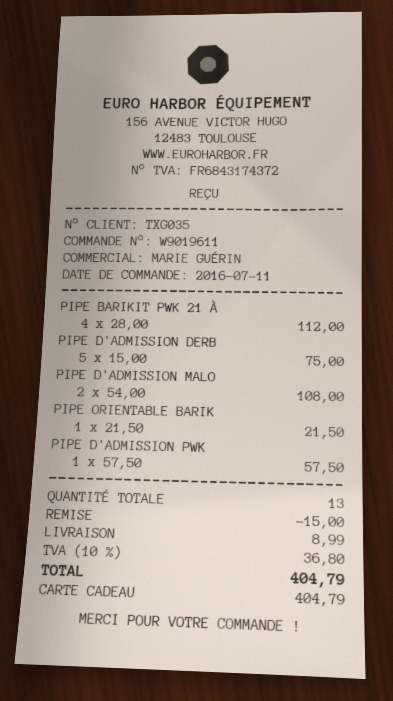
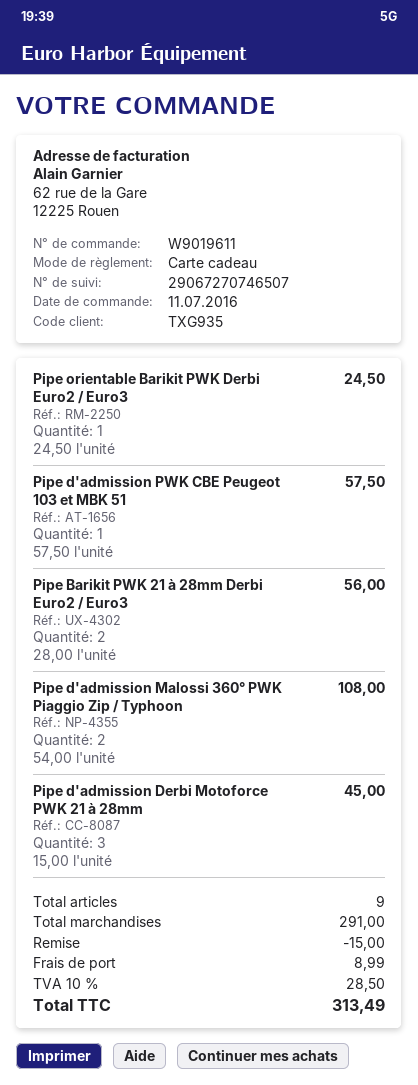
customer number: TXG035 -> TXG935
PIPE BARIKIT PWK 21 À: 4 x 28.00 = 112.00 -> 2 x 28.00 = 56.00
PIPE D'ADMISSION DERB: 5 x 15.00 = 75.00 -> 3 x 15.00 = 45.00
PIPE ORIENTABLE BARIK: 1 x 21.50 = 21.50 -> 1 x 24.50 = 24.50
total quantity: 13 -> 9
tax: 10% = 36.80 -> 10% = 28.50
total: 404.79 -> 313.49

